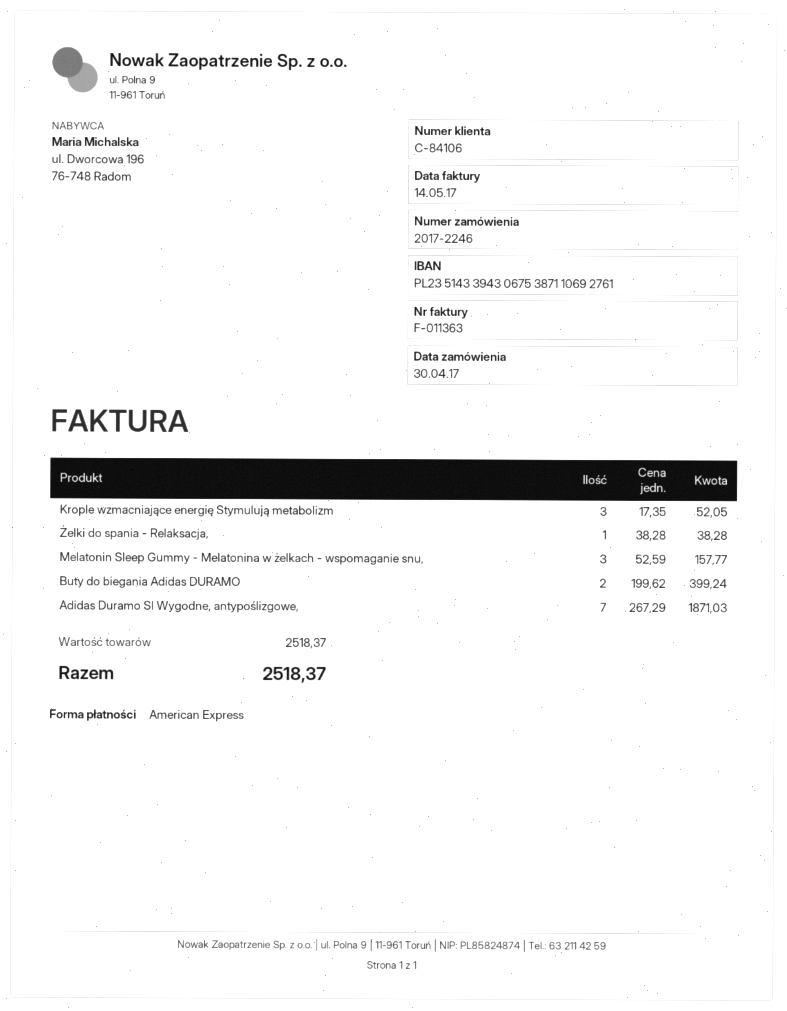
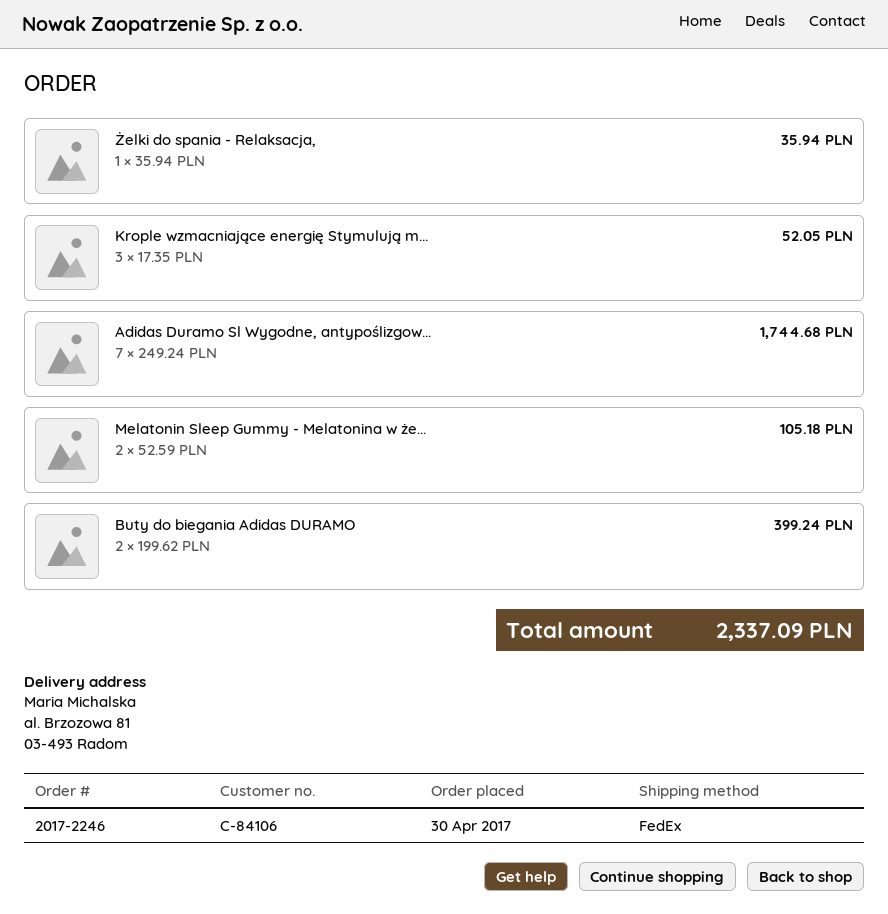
Żelki do spania - Relaksacja,: 1 x 38.28 = 38.28 -> 1 x 35.94 = 35.94
Melatonin Sleep Gummy - Melatonina w żelkach - wspomaganie snu,: 3 x 52.59 = 157.77 -> 2 x 52.59 = 105.18
Adidas Duramo Sl Wygodne, antypoślizgowe,: 7 x 267.29 = 1871.03 -> 7 x 249.24 = 1744.68
total: 2518.37 -> 2337.09

